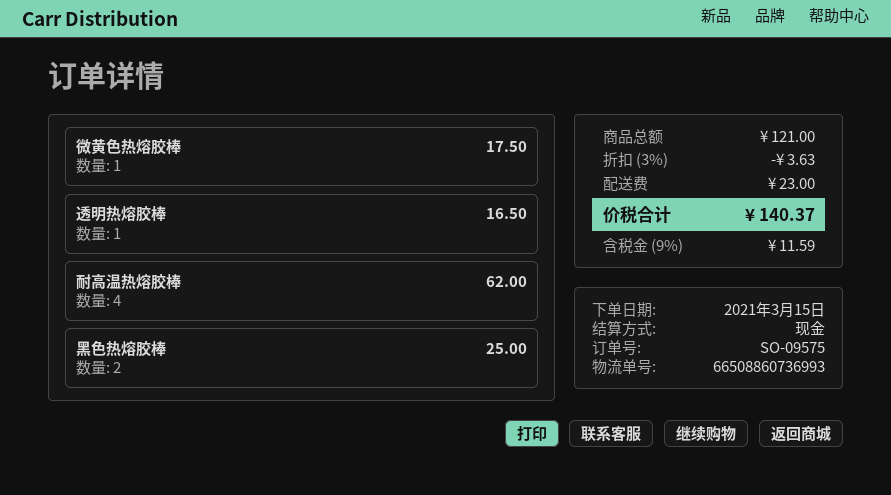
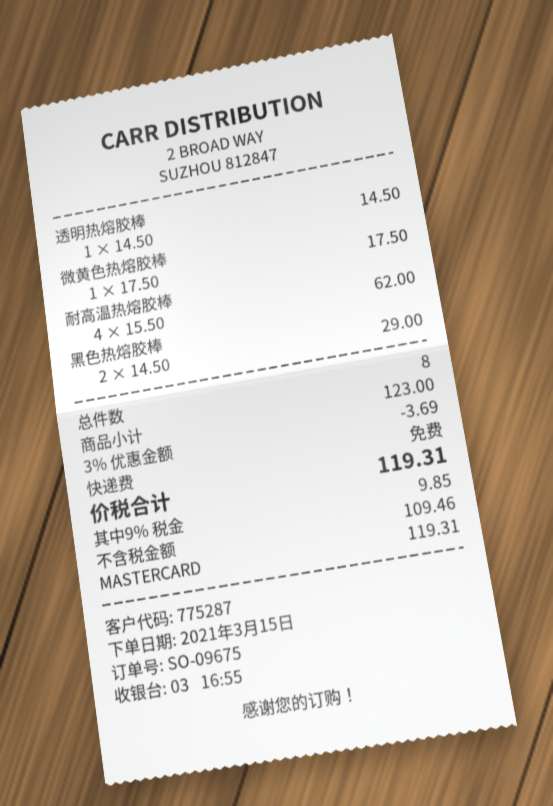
order number: SO-09575 -> SO-09675
payment method: cash -> Mastercard
透明热熔胶棒: 1 for 16.50 -> 1 for 14.50
黑色热熔胶棒: 2 for 25.00 -> 2 for 29.00
subtotal: 121.00 -> 123.00
discount: 3% = 3.63 -> 3% = 3.69
shipping: 23.00 -> 0.00
tax: 9% = 11.59 -> 9% = 9.85
total: 140.37 -> 119.31

